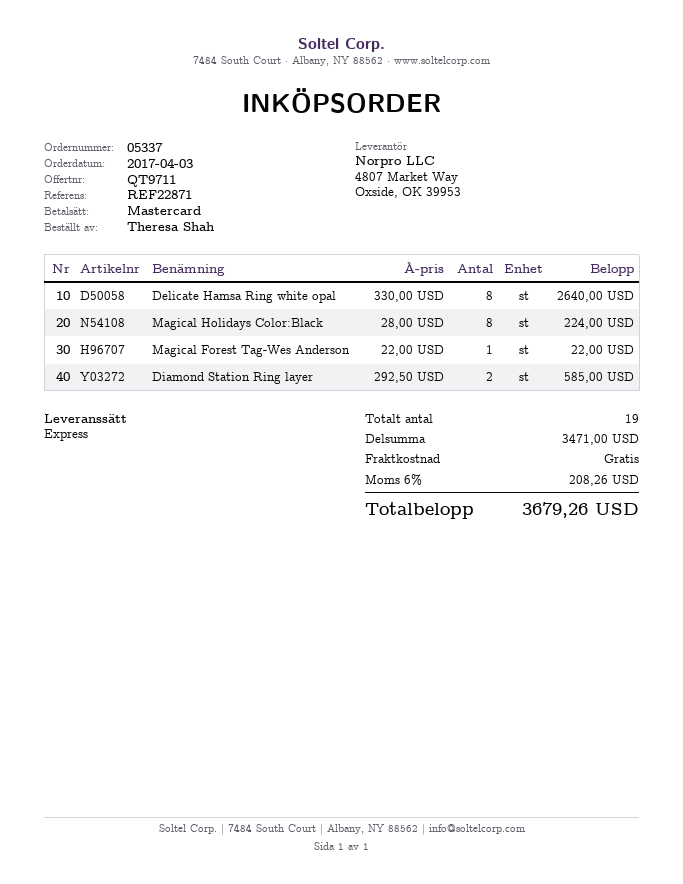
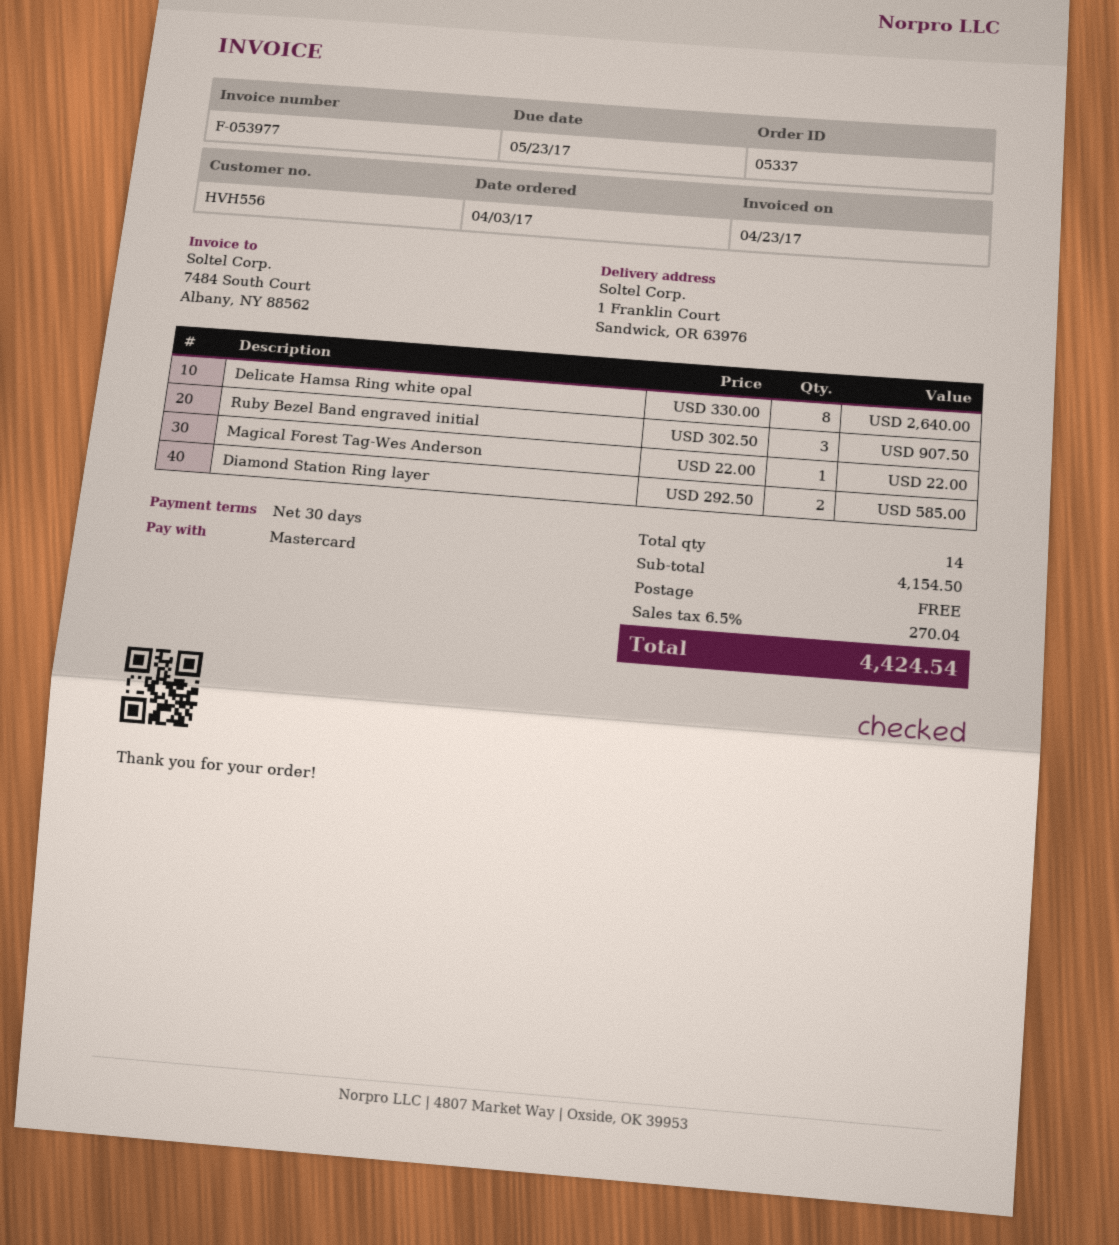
Magical Holidays Color:Black: 8 x 28.00 = 224.00 -> none
Ruby Bezel Band engraved initial: none -> 3 x 302.50 = 907.50
total quantity: 19 -> 14
subtotal: 3471.00 -> 4154.50
tax: 6% = 208.26 -> 6.5% = 270.04
total: 3679.26 -> 4424.54

